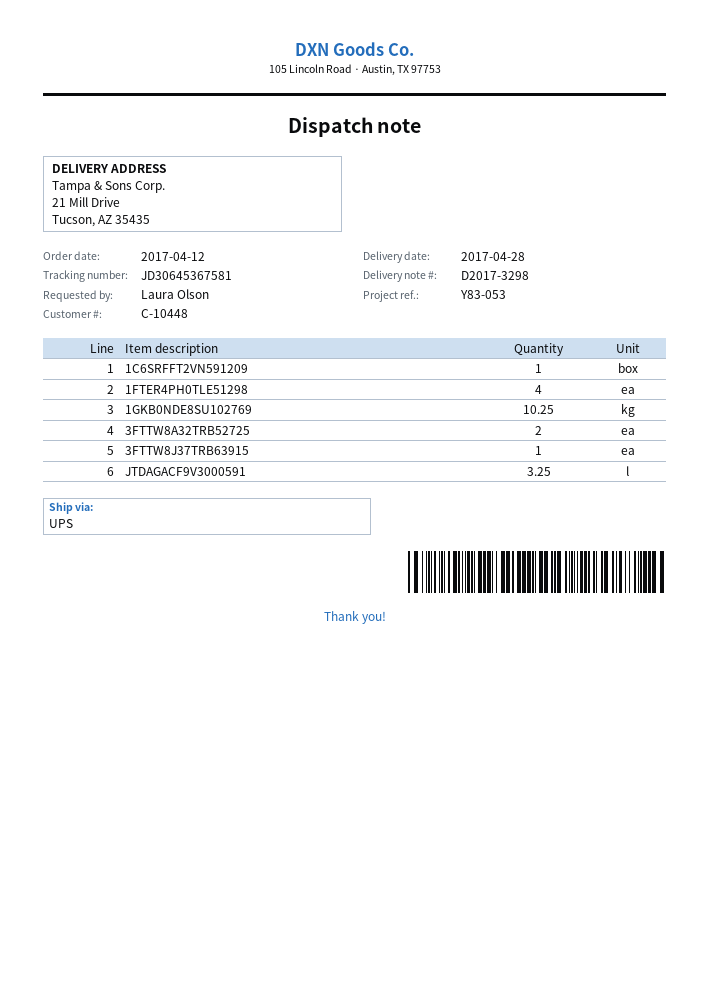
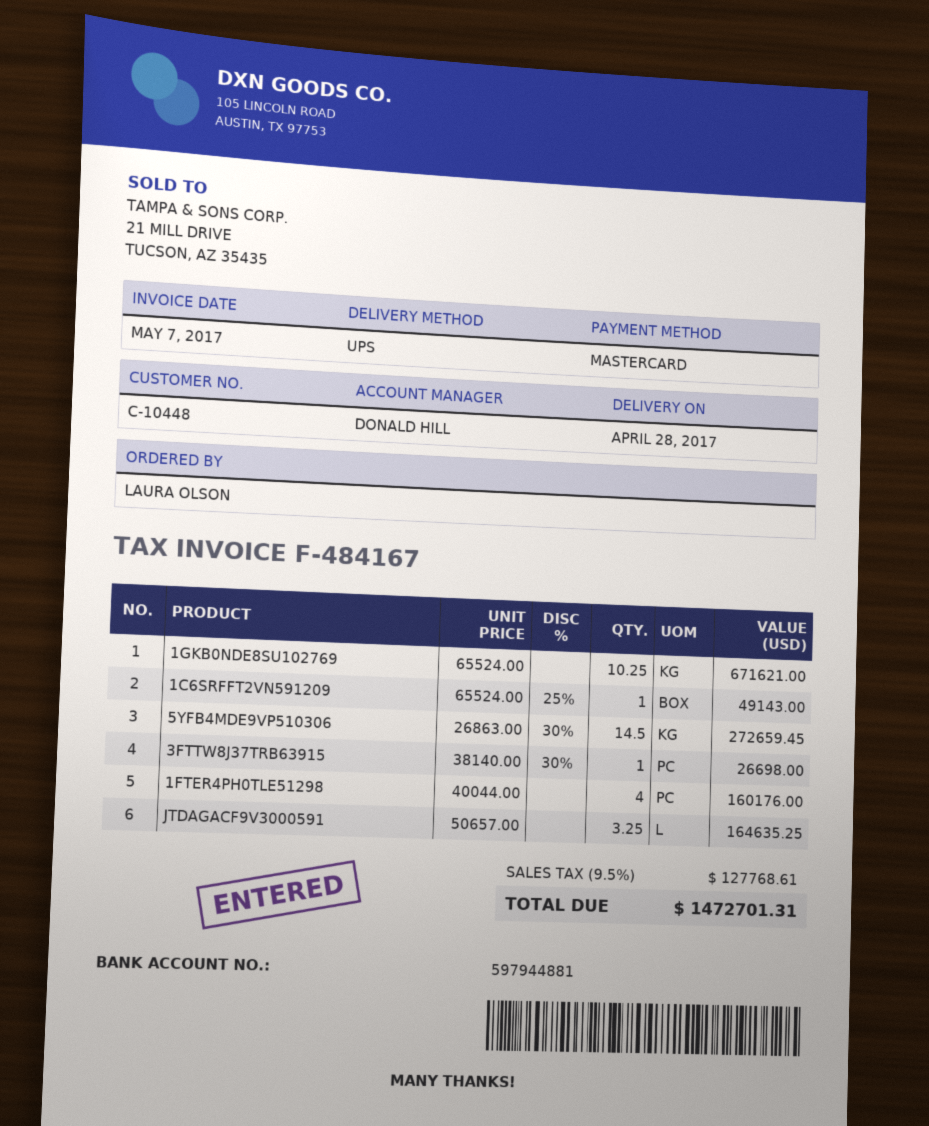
3FTTW8A32TRB52725: 2 -> none
5YFB4MDE9VP510306: none -> 14.5

